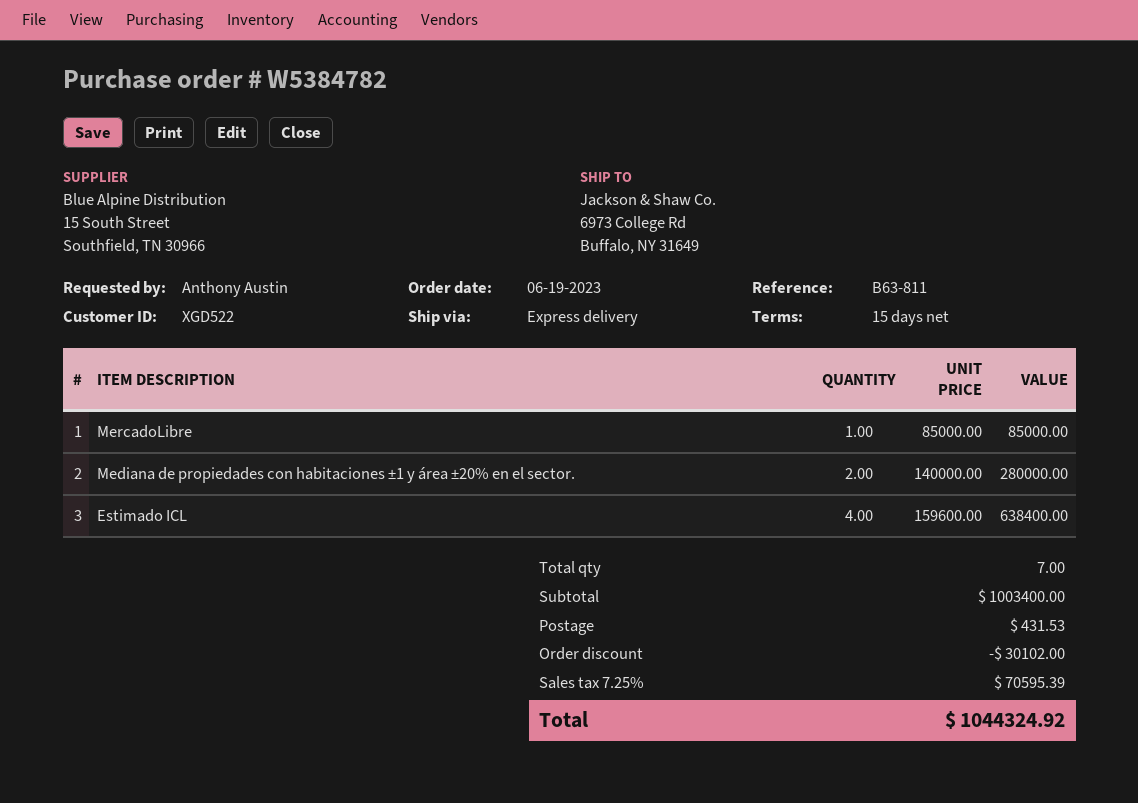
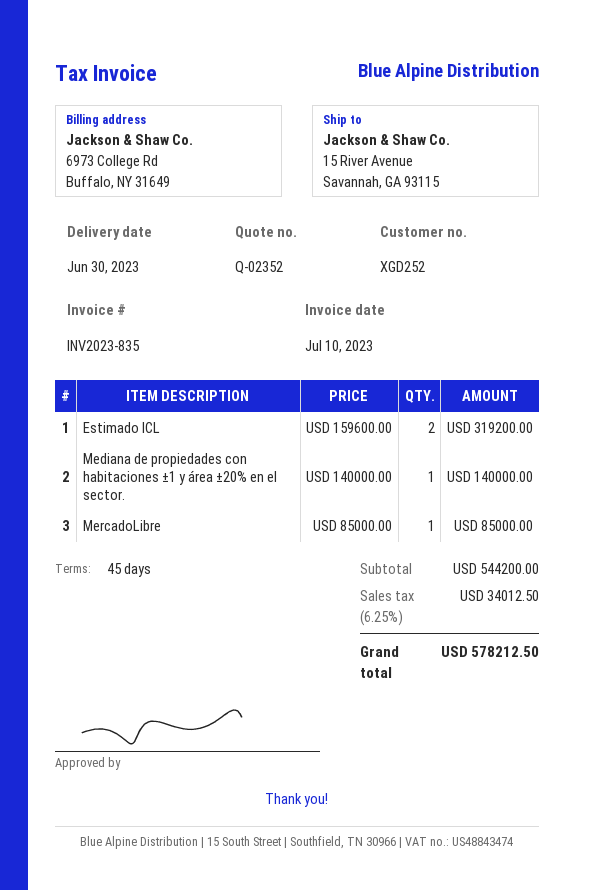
payment terms: 15 days -> 45 days
customer number: XGD522 -> XGD252
ship to: 6973 College Rd, Buffalo, NY 31649 -> 15 River Avenue, Savannah, GA 93115
Mediana de propiedades con habitaciones ±1 y área ±20% en el sector.: 2 x 140000.00 = 280000.00 -> 1 x 140000.00 = 140000.00
Estimado ICL: 4 x 159600.00 = 638400.00 -> 2 x 159600.00 = 319200.00
subtotal: 1003400.00 -> 544200.00
discount: 30102.00 -> none
shipping: 431.53 -> none
tax: 7.25% = 70595.39 -> 6.25% = 34012.50
total: 1044324.92 -> 578212.50

